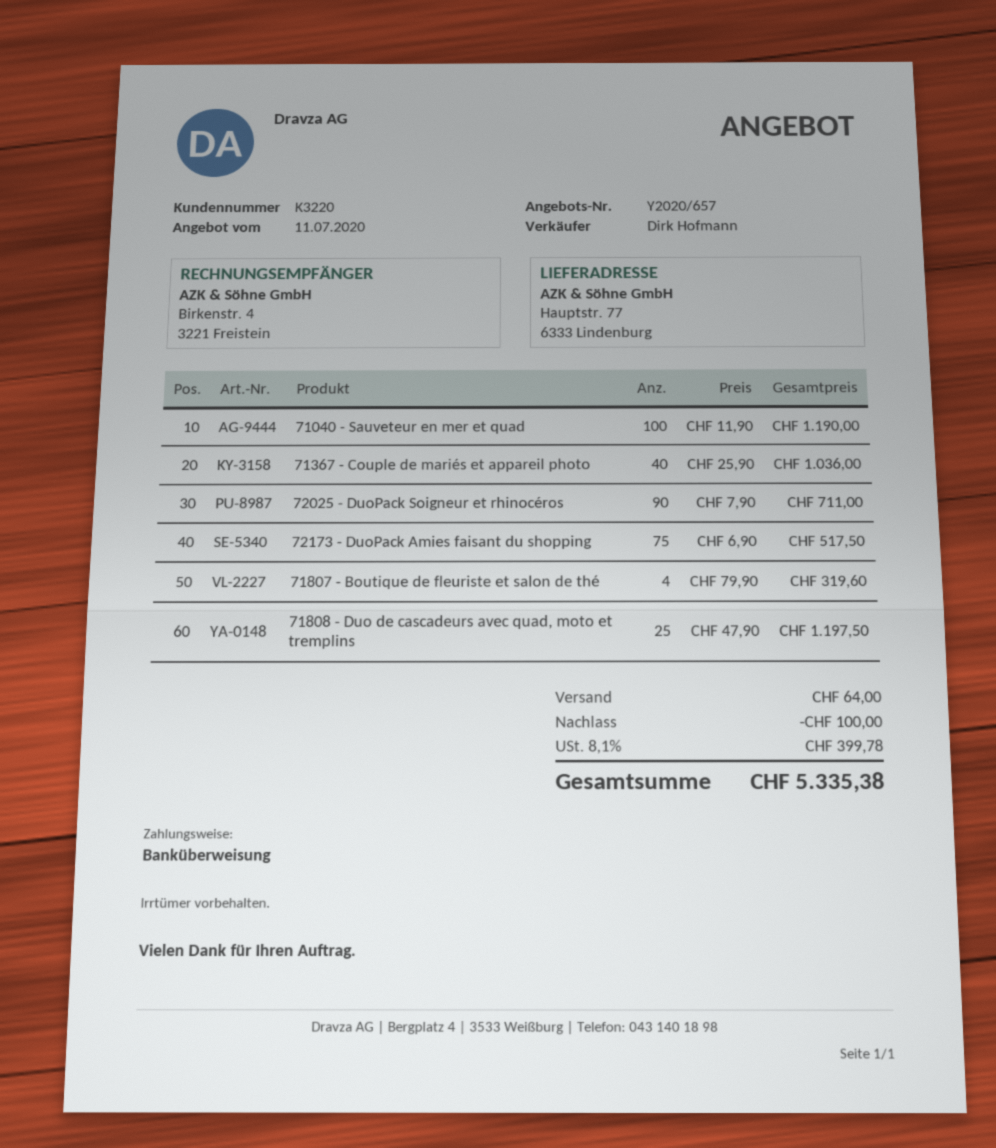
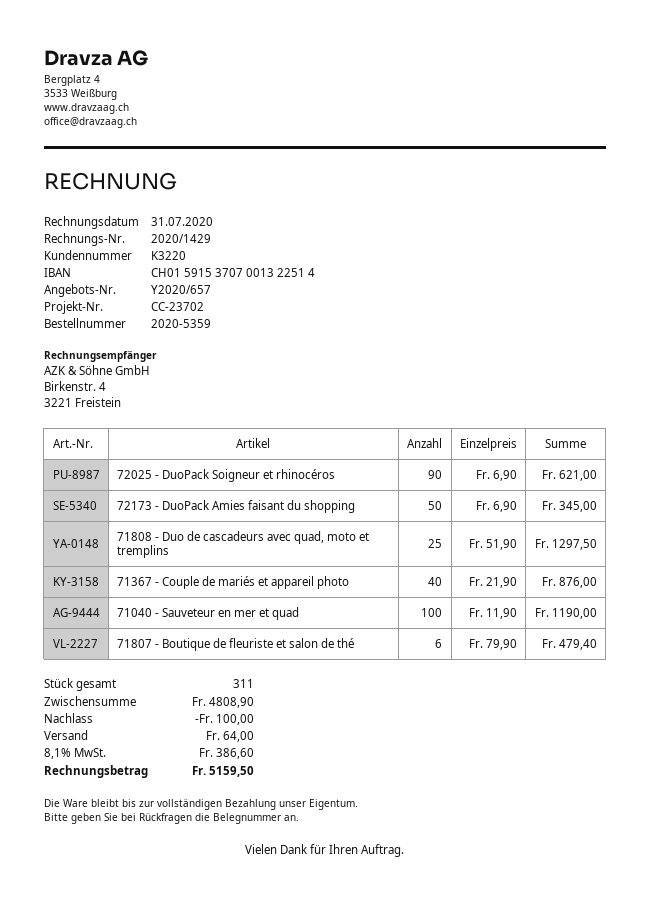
71367 - Couple de mariés et appareil photo: 40 x 25.90 = 1036.00 -> 40 x 21.90 = 876.00
72025 - DuoPack Soigneur et rhinocéros: 90 x 7.90 = 711.00 -> 90 x 6.90 = 621.00
72173 - DuoPack Amies faisant du shopping: 75 x 6.90 = 517.50 -> 50 x 6.90 = 345.00
71807 - Boutique de fleuriste et salon de thé: 4 x 79.90 = 319.60 -> 6 x 79.90 = 479.40
71808 - Duo de cascadeurs avec quad, moto et tremplins: 25 x 47.90 = 1197.50 -> 25 x 51.90 = 1297.50
tax: 8.1% = 399.78 -> 8.1% = 386.60
total: 5335.38 -> 5159.50

